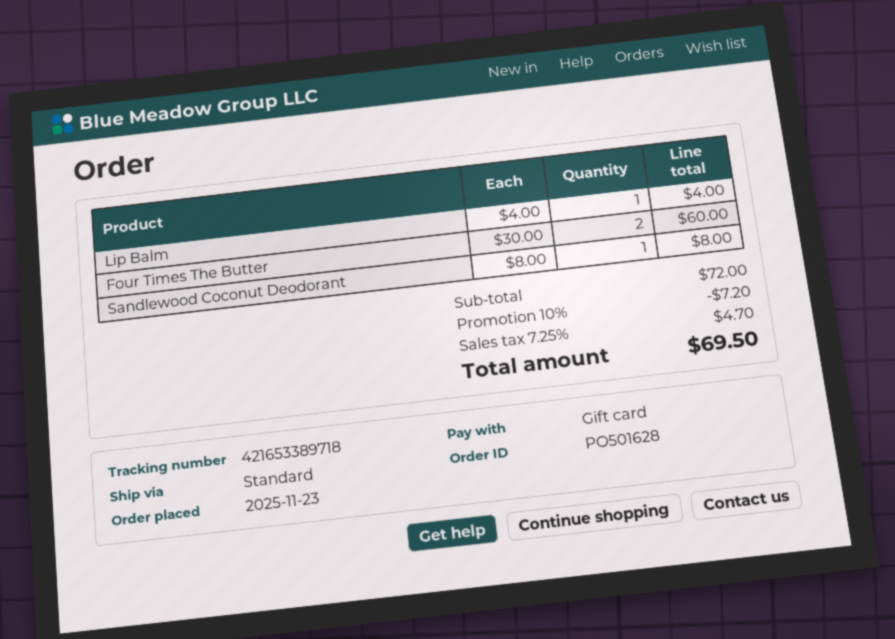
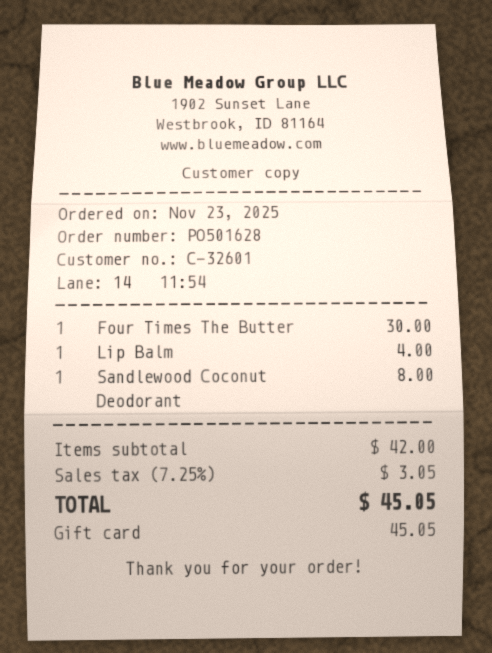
Four Times The Butter: 2 for 60.00 -> 1 for 30.00
subtotal: 72.00 -> 42.00
discount: 10% = 7.20 -> none
tax: 7.25% = 4.70 -> 7.25% = 3.05
total: 69.50 -> 45.05

